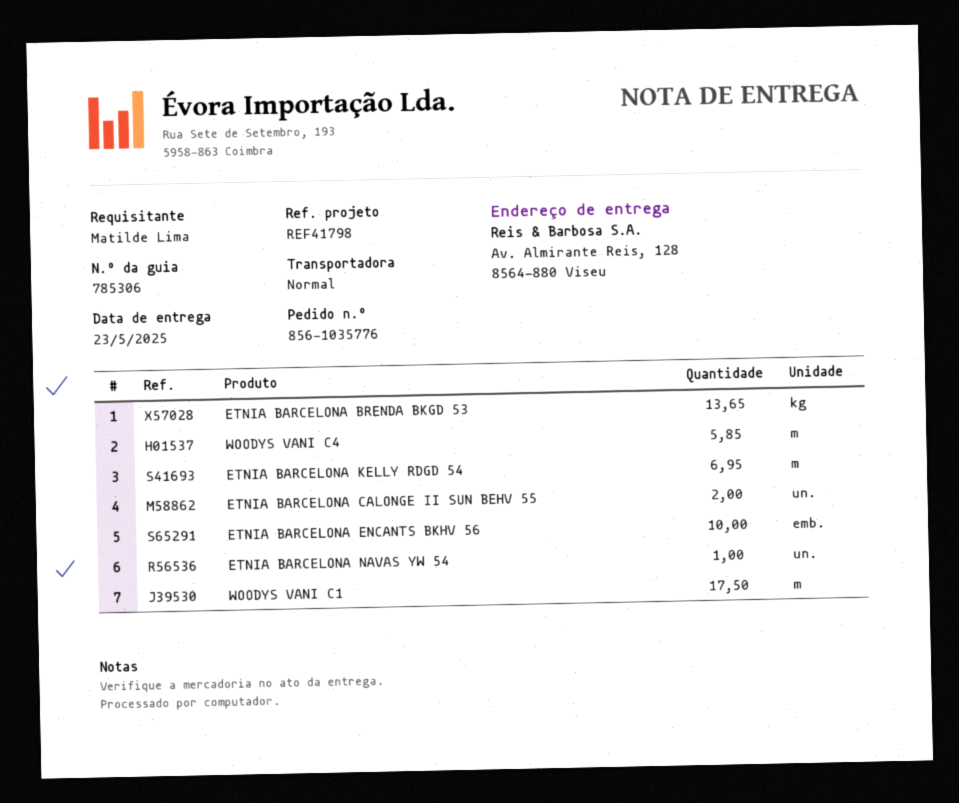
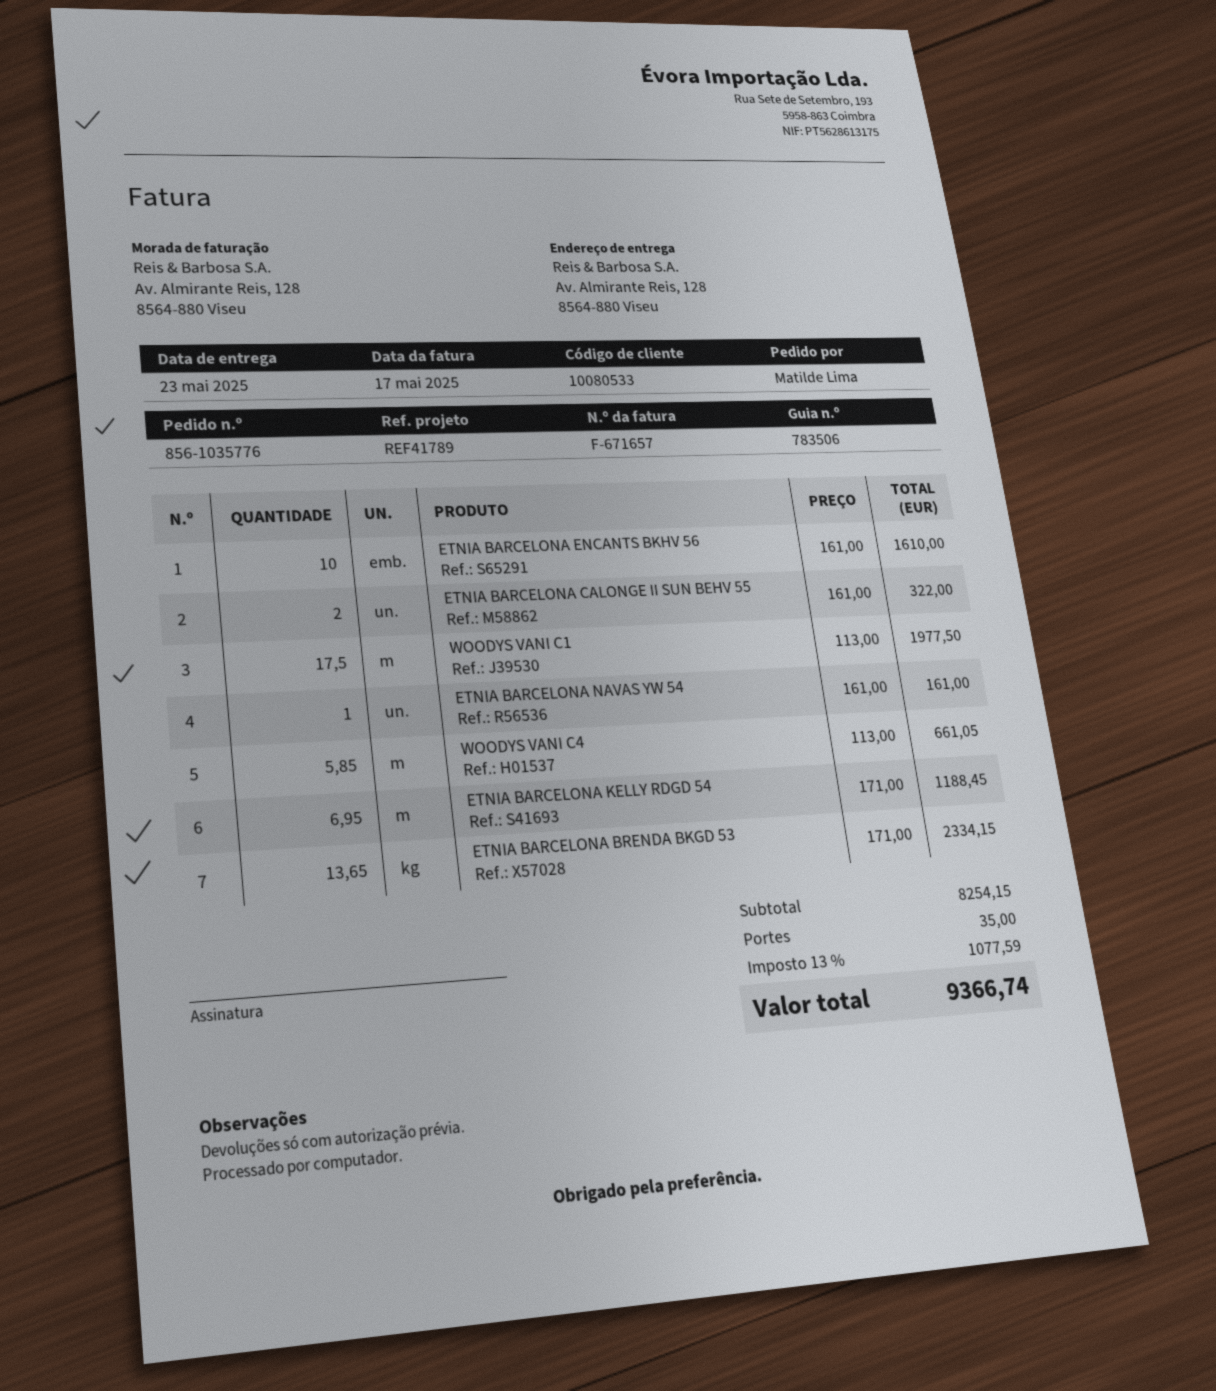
delivery note number: 785306 -> 783506
reference: REF41798 -> REF41789

